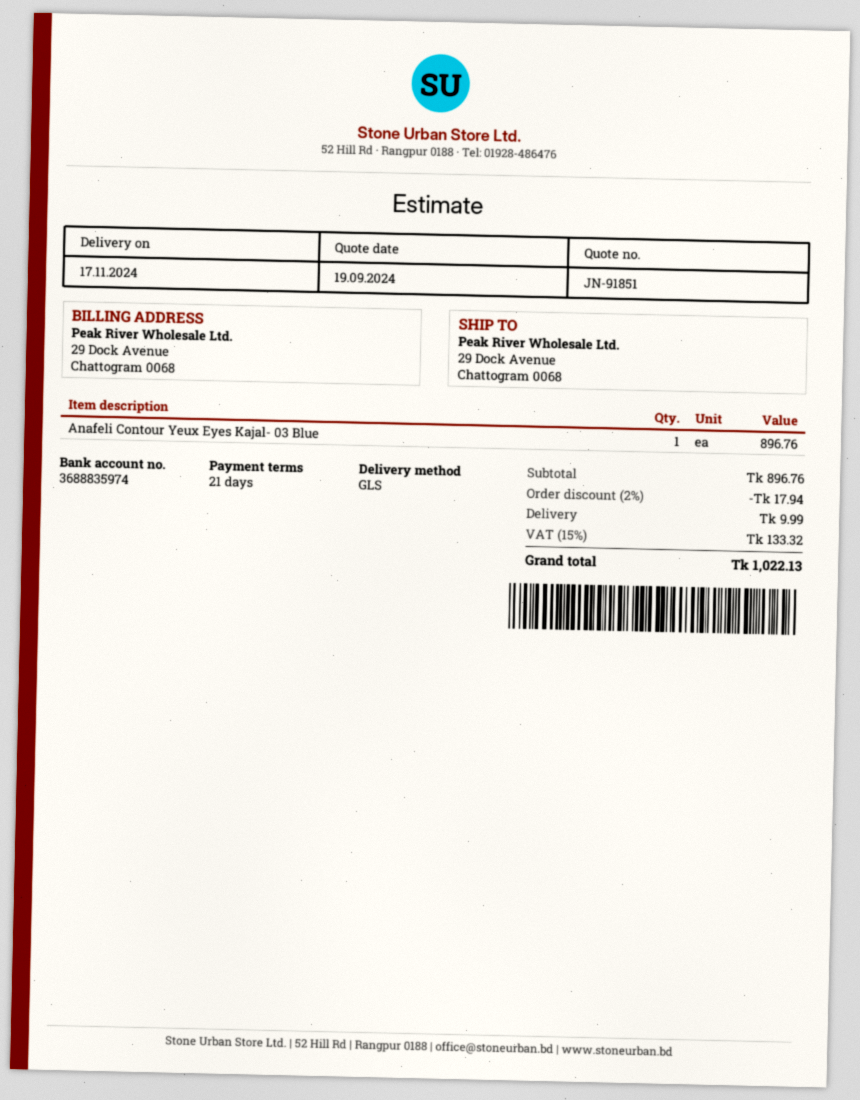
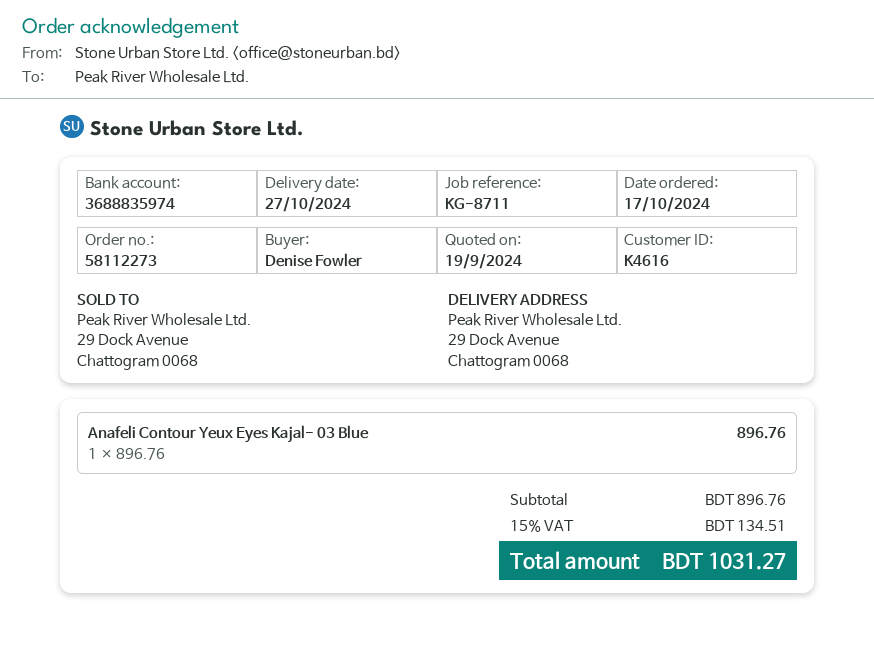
delivery date: 2024-11-17 -> 2024-10-27
discount: 2% = 17.94 -> none
shipping: 9.99 -> none
tax: 15% = 133.32 -> 15% = 134.51
total: 1022.13 -> 1031.27

